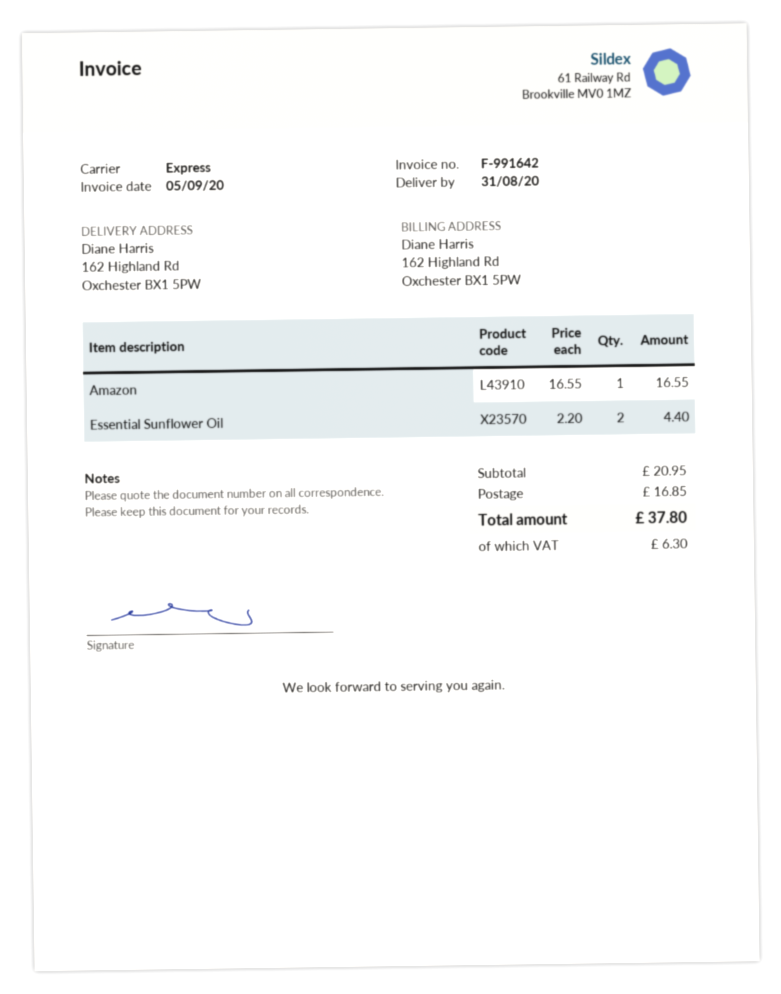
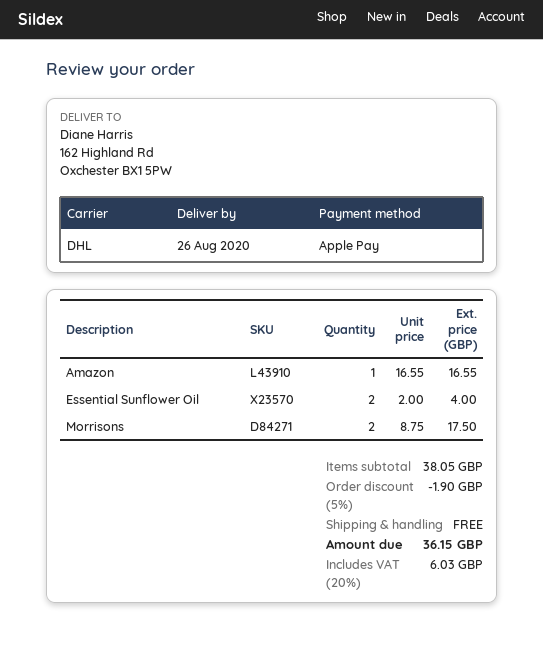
delivery date: 2020-08-31 -> 2020-08-26
shipping method: express -> DHL
Essential Sunflower Oil: 2 x 2.20 = 4.40 -> 2 x 2.00 = 4.00
Morrisons: none -> 2 x 8.75 = 17.50
subtotal: 20.95 -> 38.05
discount: none -> 5% = 1.90
shipping: 16.85 -> 0.00
tax: 6.30 -> 6.03
total: 37.80 -> 36.15

